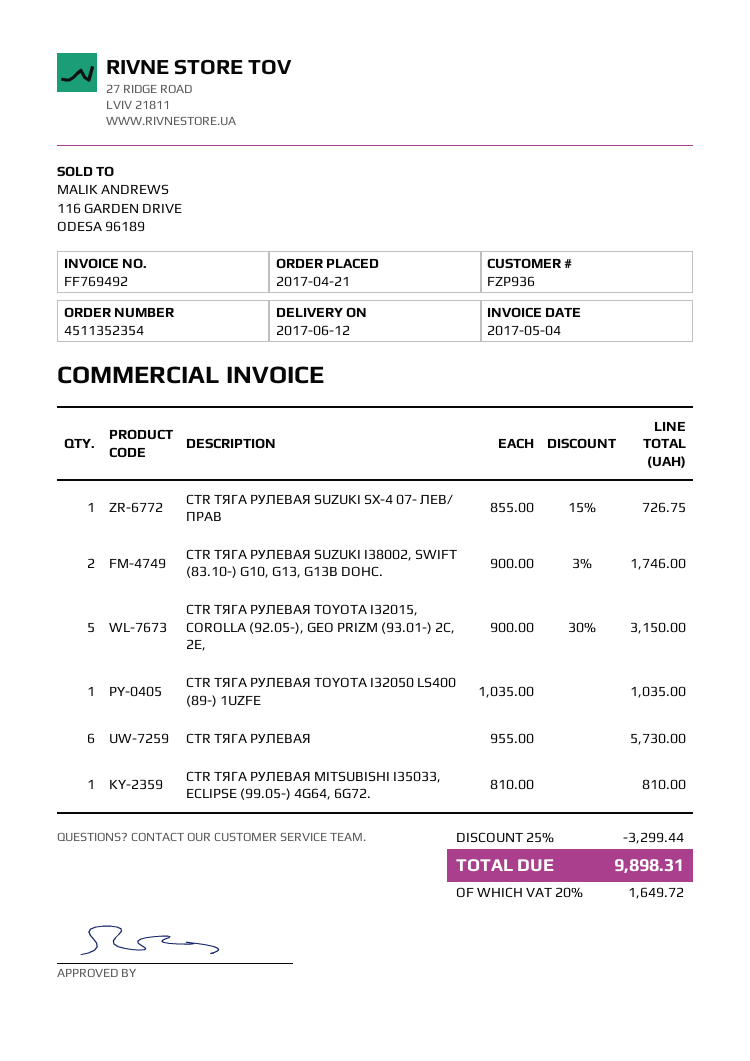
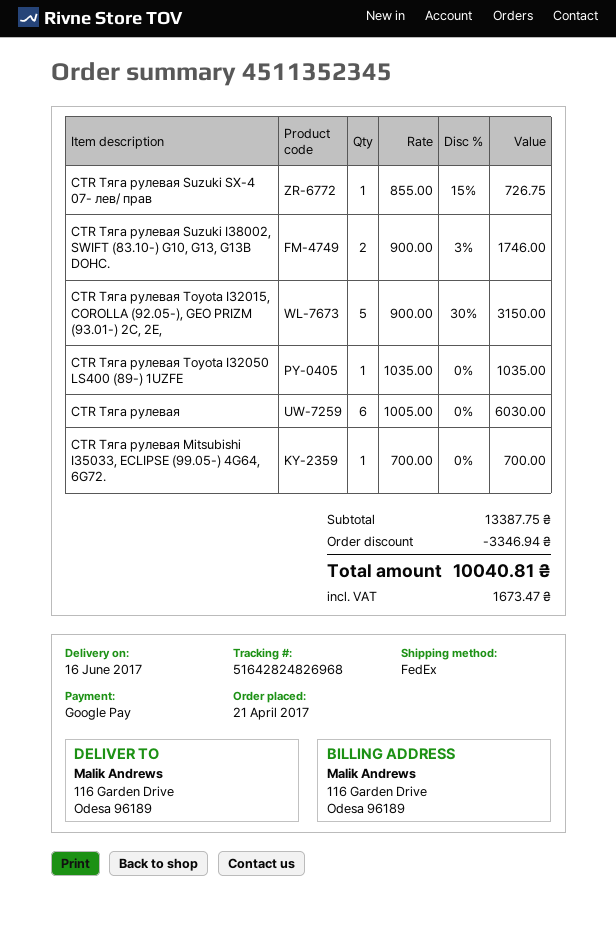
order number: 4511352354 -> 4511352345
delivery date: 2017-06-12 -> 2017-06-16
CTR ТЯГА РУЛЕВАЯ: 6 x 955.00 = 5730.00 -> 6 x 1005.00 = 6030.00
CTR ТЯГА РУЛЕВАЯ MITSUBISHI I35033, ECLIPSE (99.05-) 4G64, 6G72.: 1 x 810.00 = 810.00 -> 1 x 700.00 = 700.00
discount: 3299.44 -> 3346.94
tax: 1649.72 -> 1673.47
total: 9898.31 -> 10040.81

